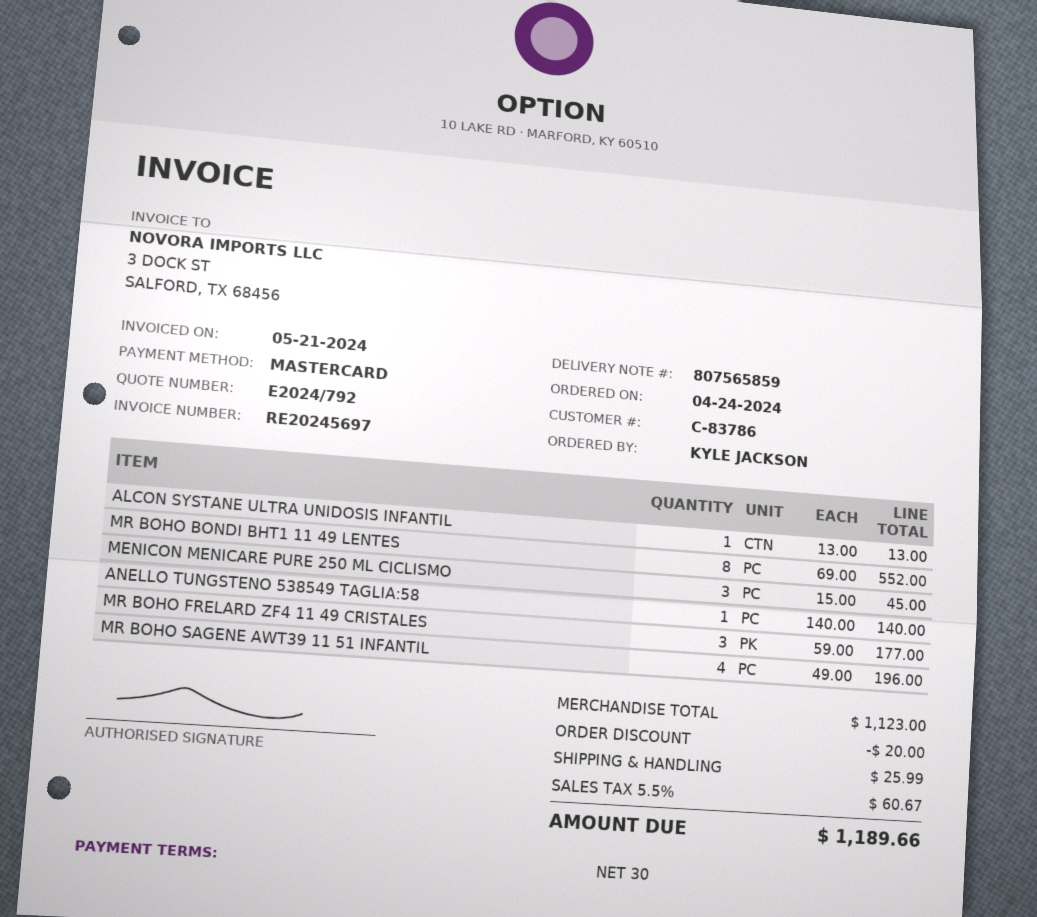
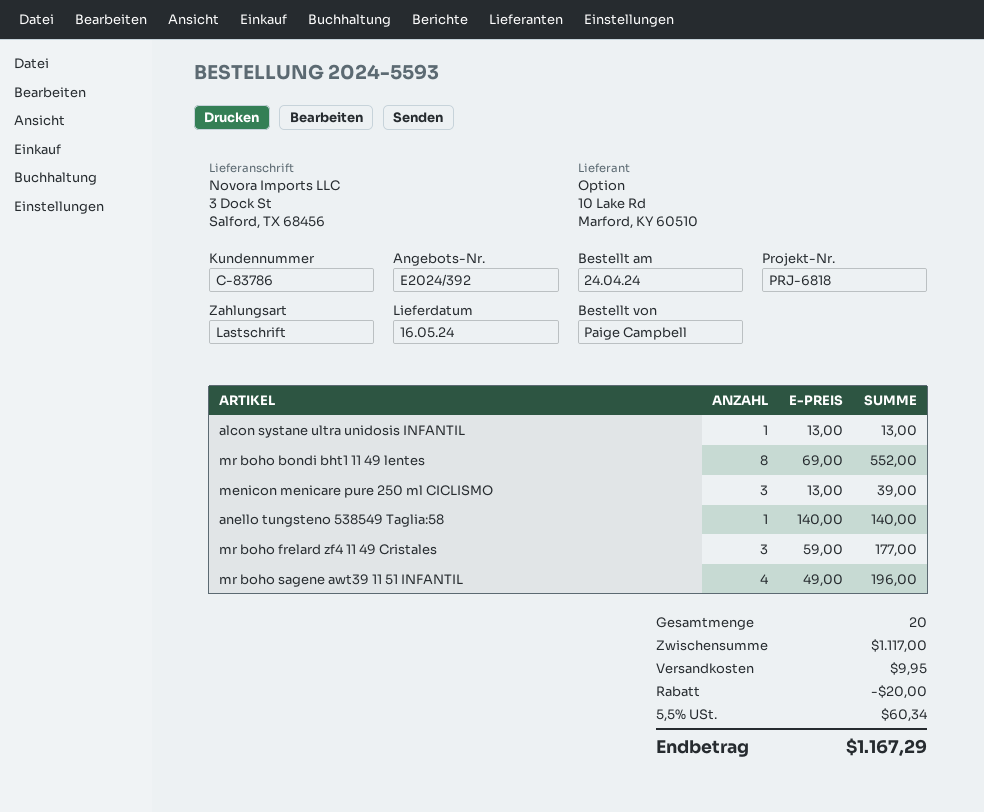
quote number: E2024/792 -> E2024/392
ordered by: KYLE JACKSON -> Paige Campbell
payment method: Mastercard -> direct debit
MENICON MENICARE PURE 250 ML CICLISMO: 3 x 15.00 = 45.00 -> 3 x 13.00 = 39.00
subtotal: 1123.00 -> 1117.00
shipping: 25.99 -> 9.95
tax: 5.5% = 60.67 -> 5.5% = 60.34
total: 1189.66 -> 1167.29

